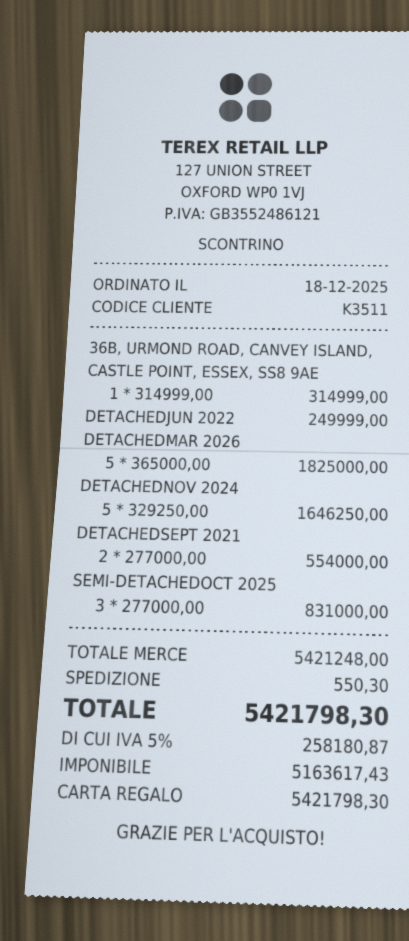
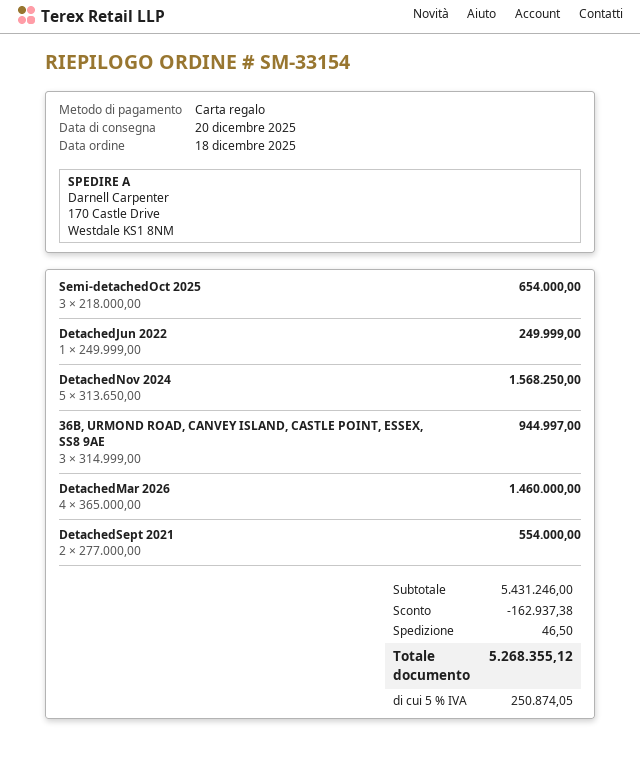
36B, URMOND ROAD, CANVEY ISLAND, CASTLE POINT, ESSEX, SS8 9AE: 1 x 314999.00 = 314999.00 -> 3 x 314999.00 = 944997.00
DETACHEDMAR 2026: 5 x 365000.00 = 1825000.00 -> 4 x 365000.00 = 1460000.00
DETACHEDNOV 2024: 5 x 329250.00 = 1646250.00 -> 5 x 313650.00 = 1568250.00
SEMI-DETACHEDOCT 2025: 3 x 277000.00 = 831000.00 -> 3 x 218000.00 = 654000.00
subtotal: 5421248.00 -> 5431246.00
discount: none -> 162937.38
shipping: 550.30 -> 46.50
tax: 5% = 258180.87 -> 5% = 250874.05
total: 5421798.30 -> 5268355.12

